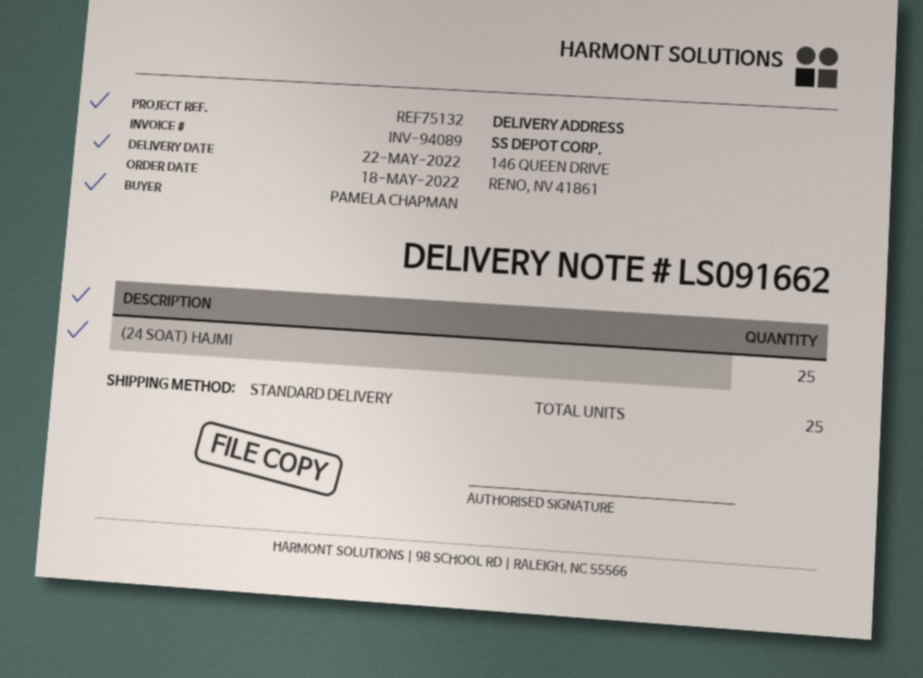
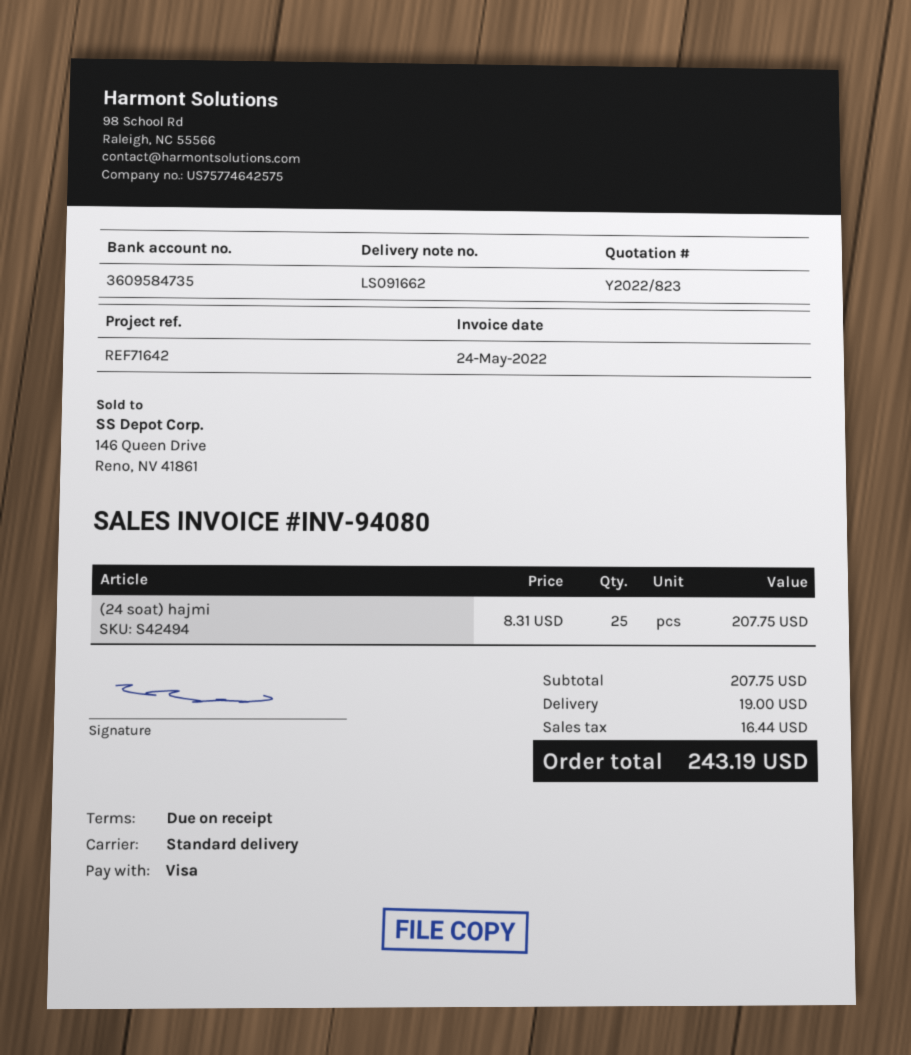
invoice number: INV-94089 -> INV-94080
reference: REF75132 -> REF71642

